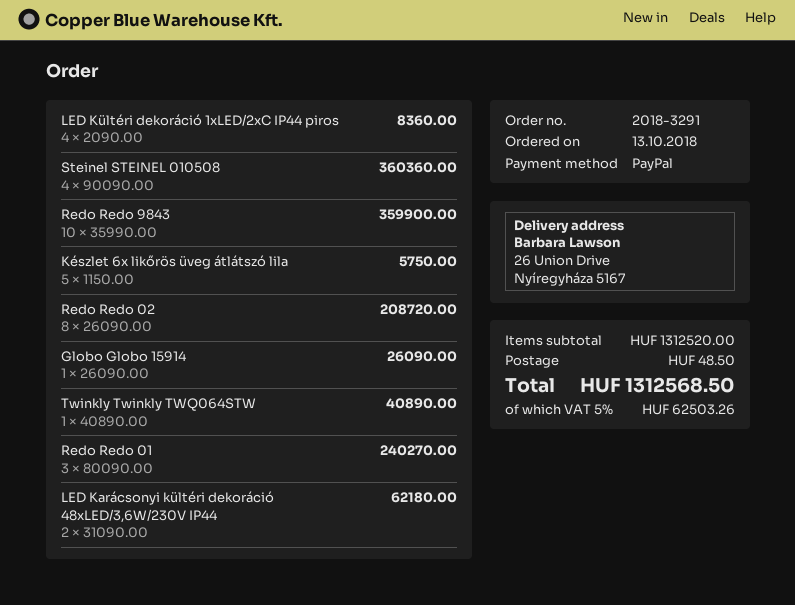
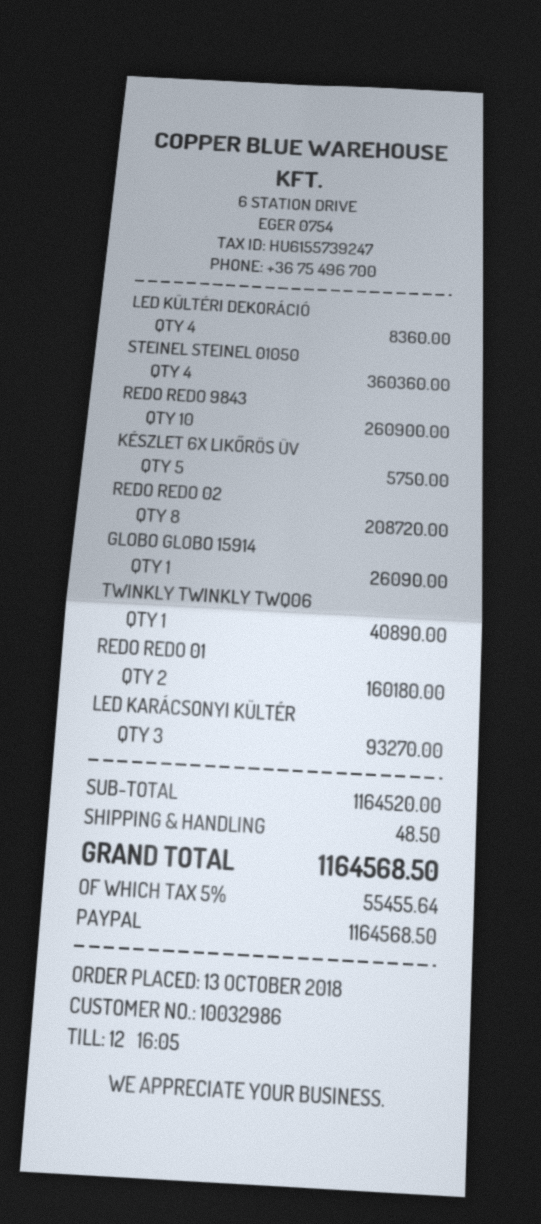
Redo Redo 9843: 10 for 359900.00 -> 10 for 260900.00
Redo Redo 01: 3 for 240270.00 -> 2 for 160180.00
LED Karácsonyi kültéri dekoráció 48xLED/3,6W/230V IP44: 2 for 62180.00 -> 3 for 93270.00
subtotal: 1312520.00 -> 1164520.00
tax: 5% = 62503.26 -> 5% = 55455.64
total: 1312568.50 -> 1164568.50

